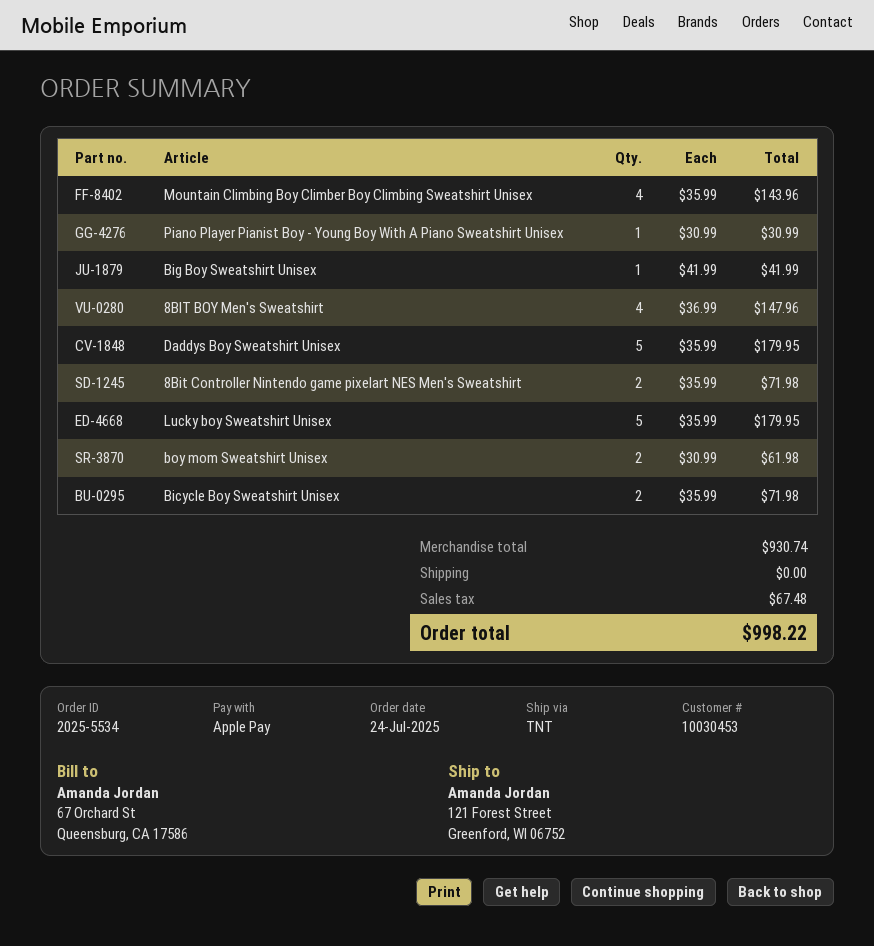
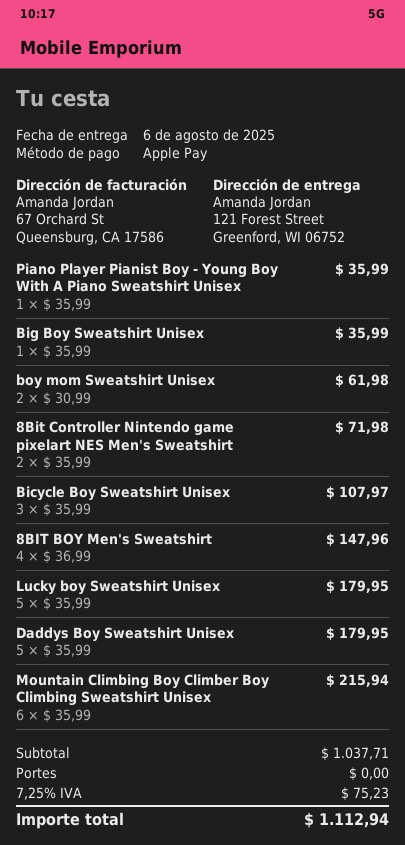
Mountain Climbing Boy Climber Boy Climbing Sweatshirt Unisex: 4 x 35.99 = 143.96 -> 6 x 35.99 = 215.94
Piano Player Pianist Boy - Young Boy With A Piano Sweatshirt Unisex: 1 x 30.99 = 30.99 -> 1 x 35.99 = 35.99
Big Boy Sweatshirt Unisex: 1 x 41.99 = 41.99 -> 1 x 35.99 = 35.99
Bicycle Boy Sweatshirt Unisex: 2 x 35.99 = 71.98 -> 3 x 35.99 = 107.97
subtotal: 930.74 -> 1037.71
tax: 67.48 -> 75.23
total: 998.22 -> 1112.94

